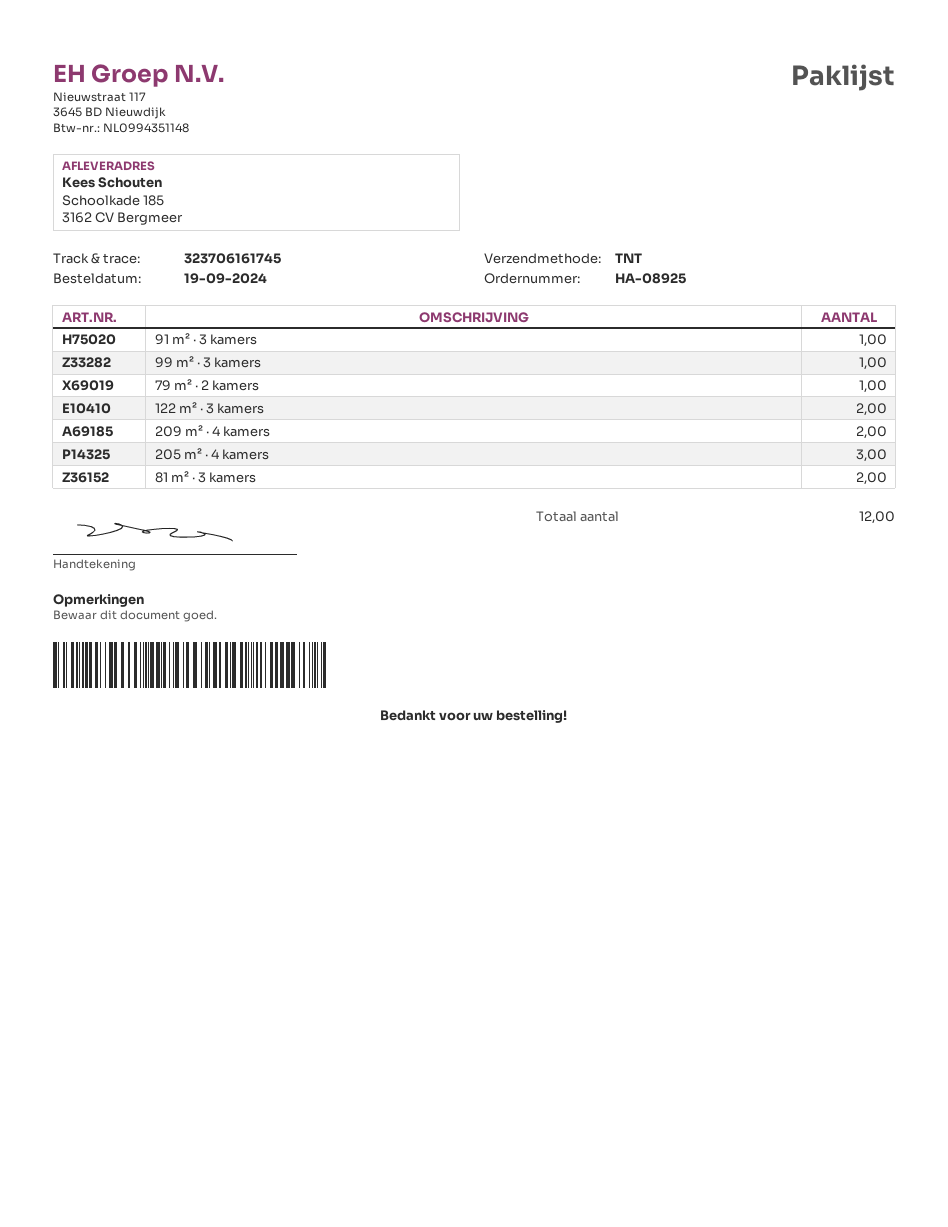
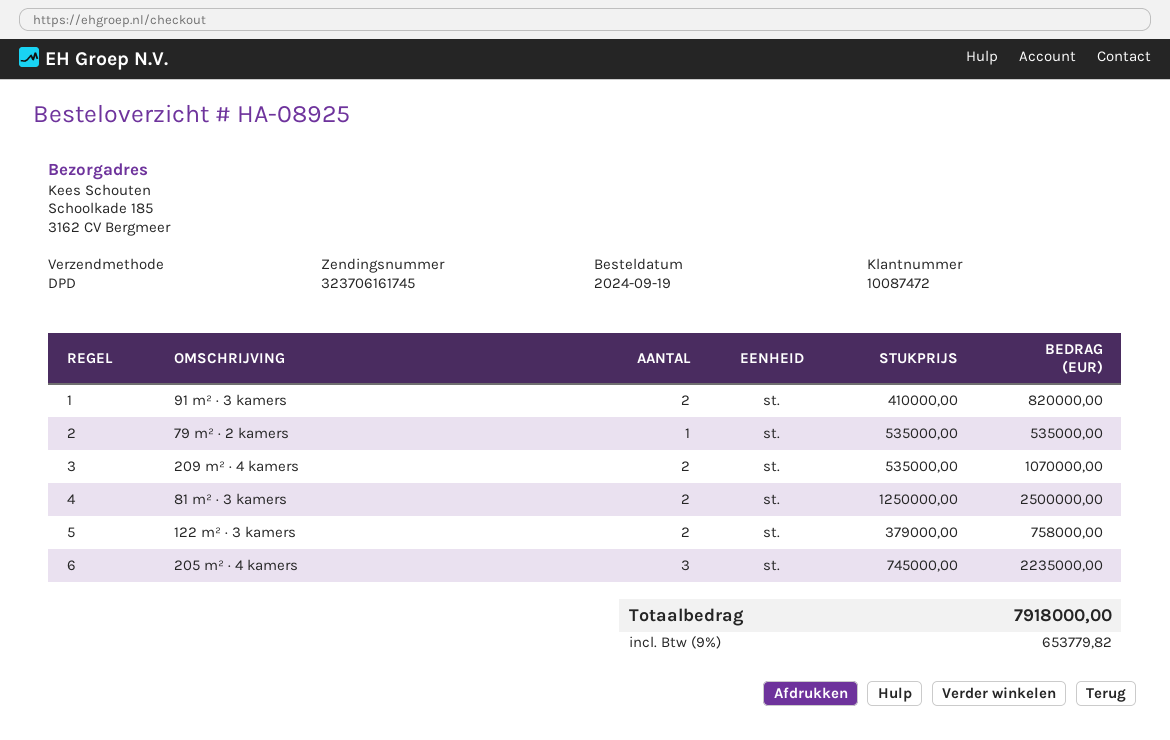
shipping method: TNT -> DPD
91 m² · 3 kamers: 1 -> 2
99 m² · 3 kamers: 1 -> none

